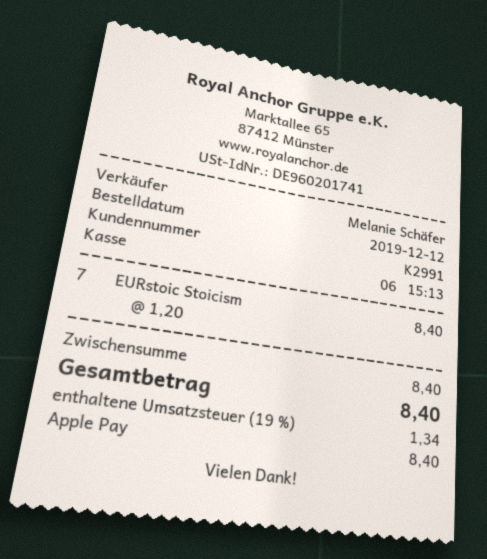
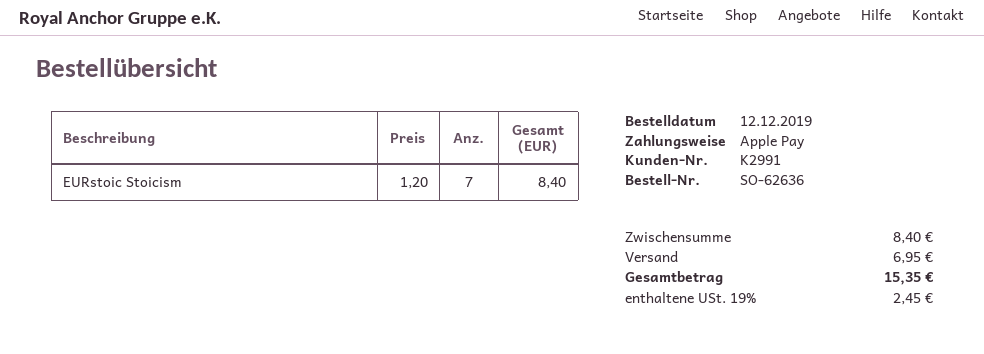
shipping: none -> 6.95
tax: 19% = 1.34 -> 19% = 2.45
total: 8.40 -> 15.35

